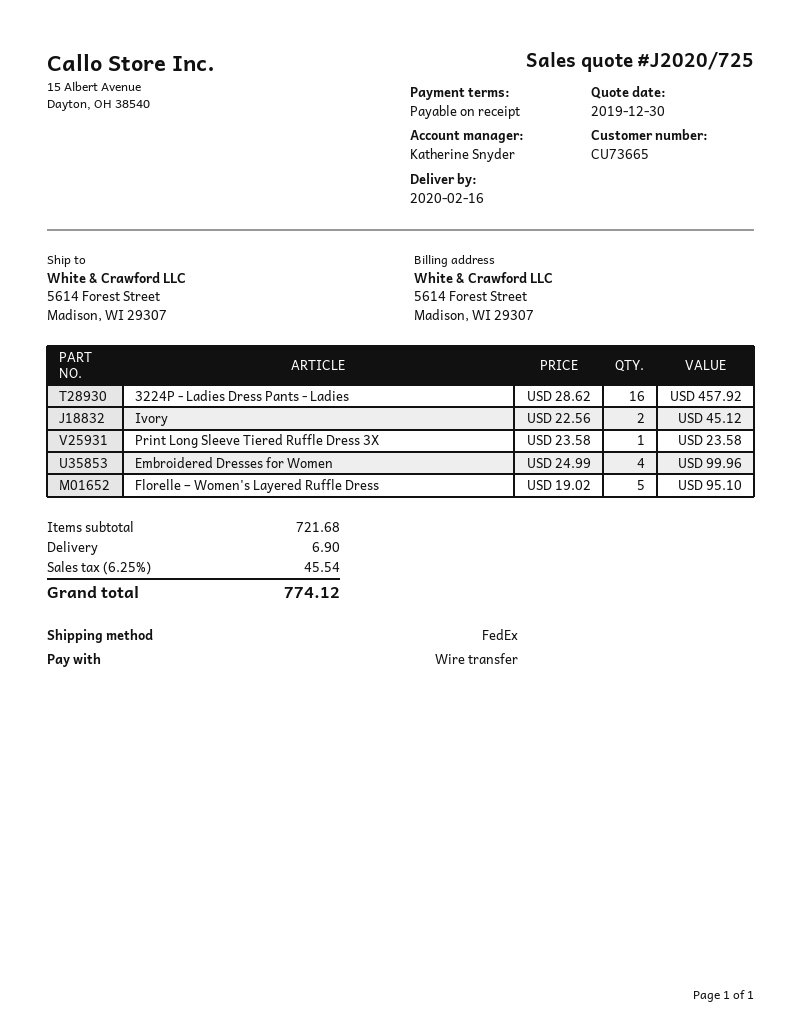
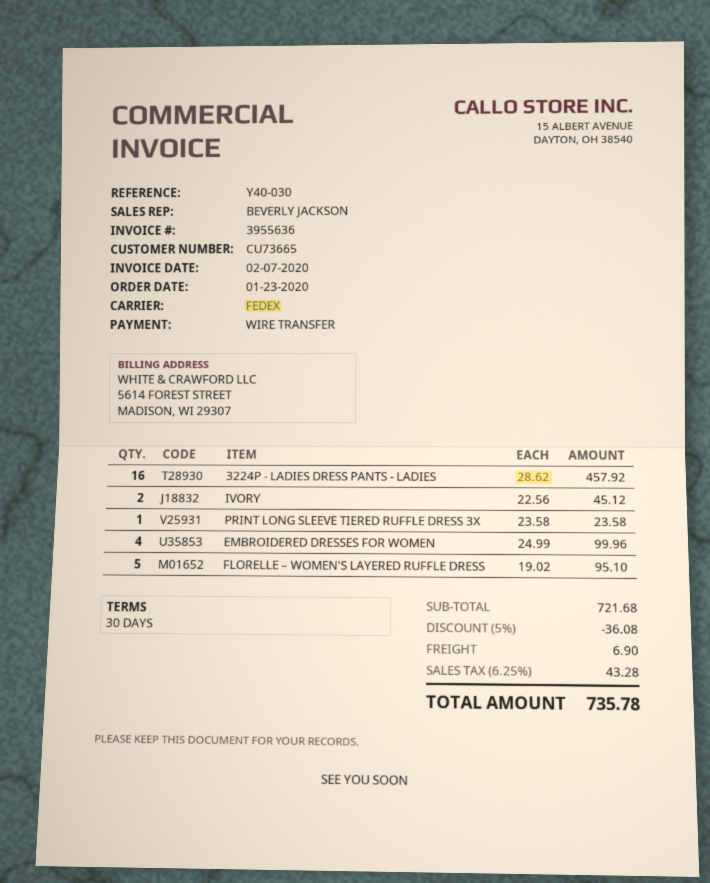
payment terms: on receipt -> 30 days
sales rep: Katherine Snyder -> BEVERLY JACKSON
discount: none -> 5% = 36.08
tax: 6.25% = 45.54 -> 6.25% = 43.28
total: 774.12 -> 735.78

